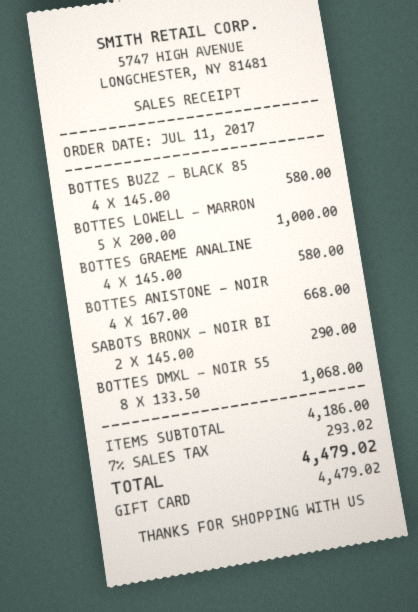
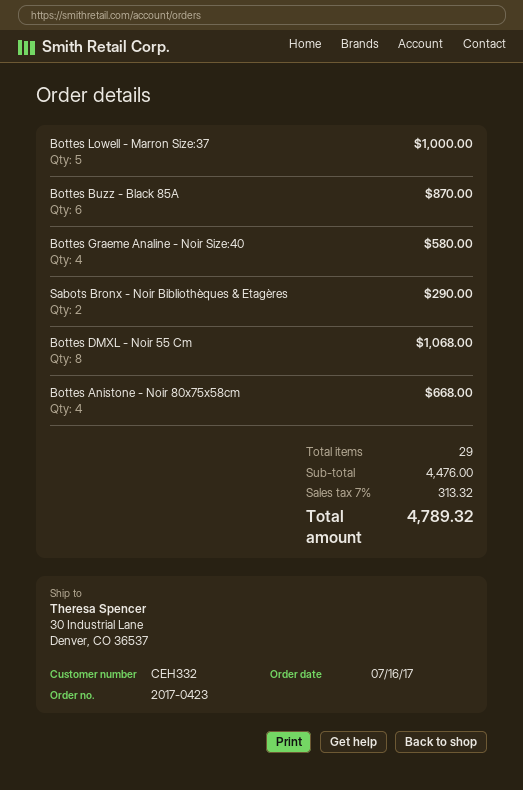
order date: 2017-07-11 -> 2017-07-16
BOTTES BUZZ - BLACK 85: 4 for 580.00 -> 6 for 870.00
subtotal: 4186.00 -> 4476.00
tax: 7% = 293.02 -> 7% = 313.32
total: 4479.02 -> 4789.32

